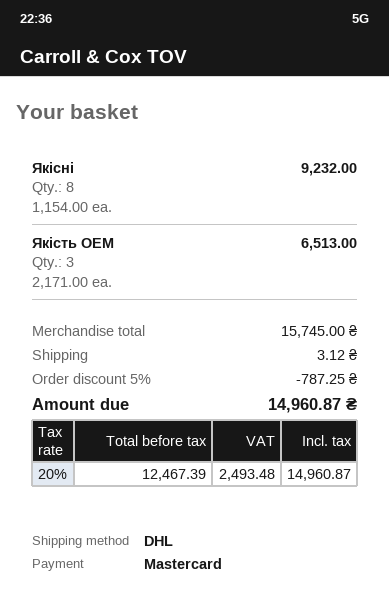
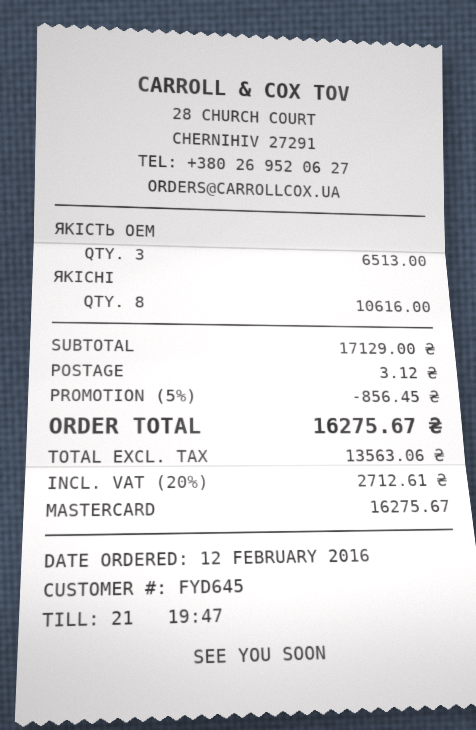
Якісні: 8 for 9232.00 -> 8 for 10616.00
subtotal: 15745.00 -> 17129.00
discount: 5% = 787.25 -> 5% = 856.45
net: 12467.39 -> 13563.06
tax: 20% = 2493.48 -> 20% = 2712.61
total: 14960.87 -> 16275.67

